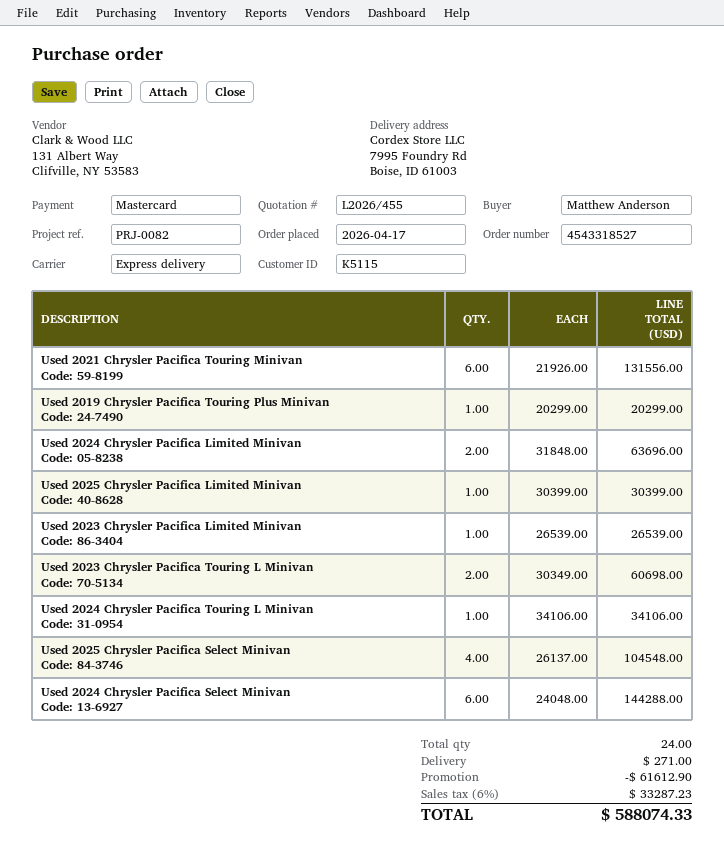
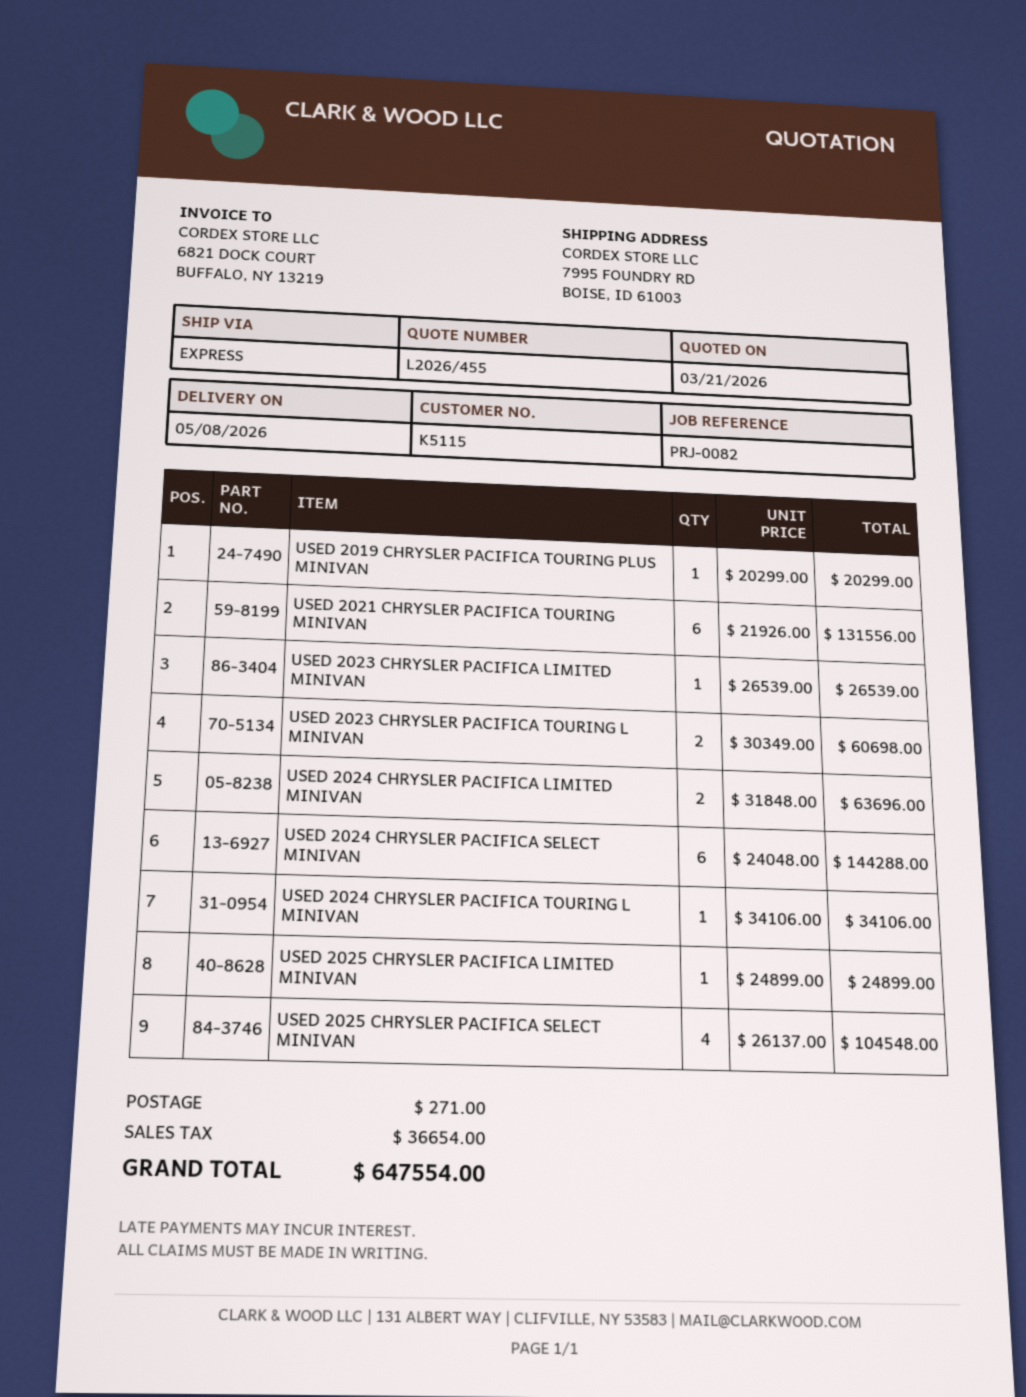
Used 2025 Chrysler Pacifica Limited Minivan: 1 x 30399.00 = 30399.00 -> 1 x 24899.00 = 24899.00
discount: 61612.90 -> none
tax: 33287.23 -> 36654.00
total: 588074.33 -> 647554.00

